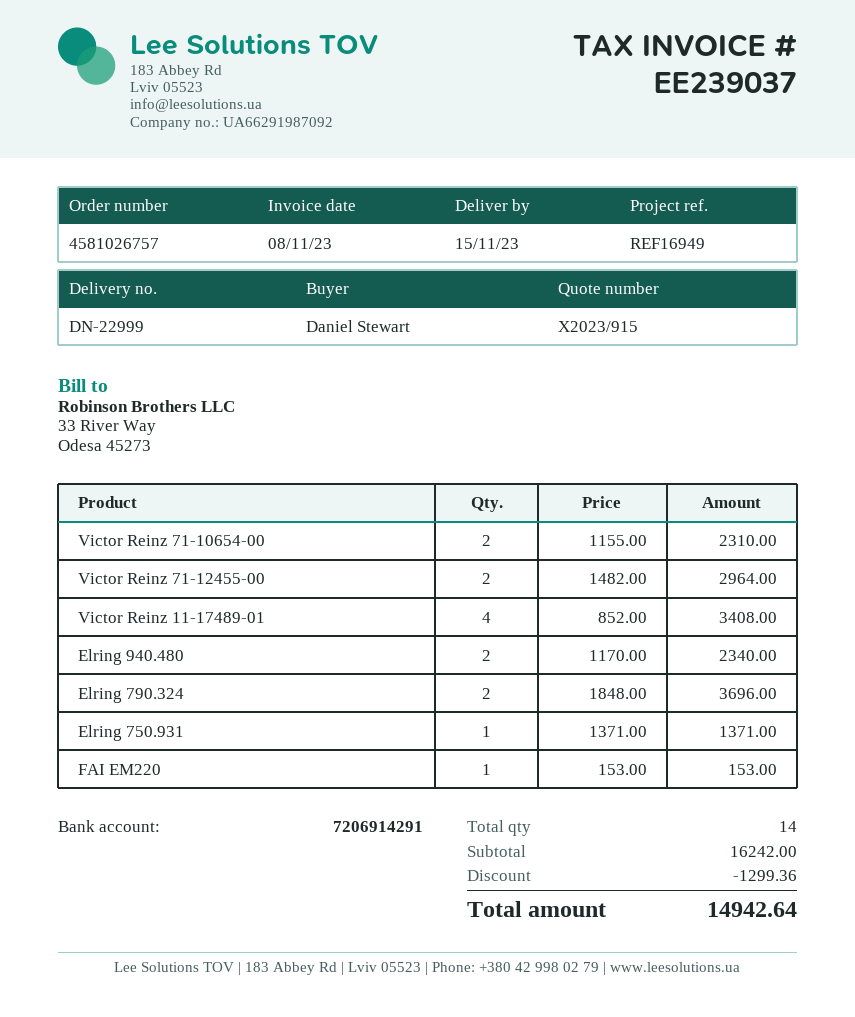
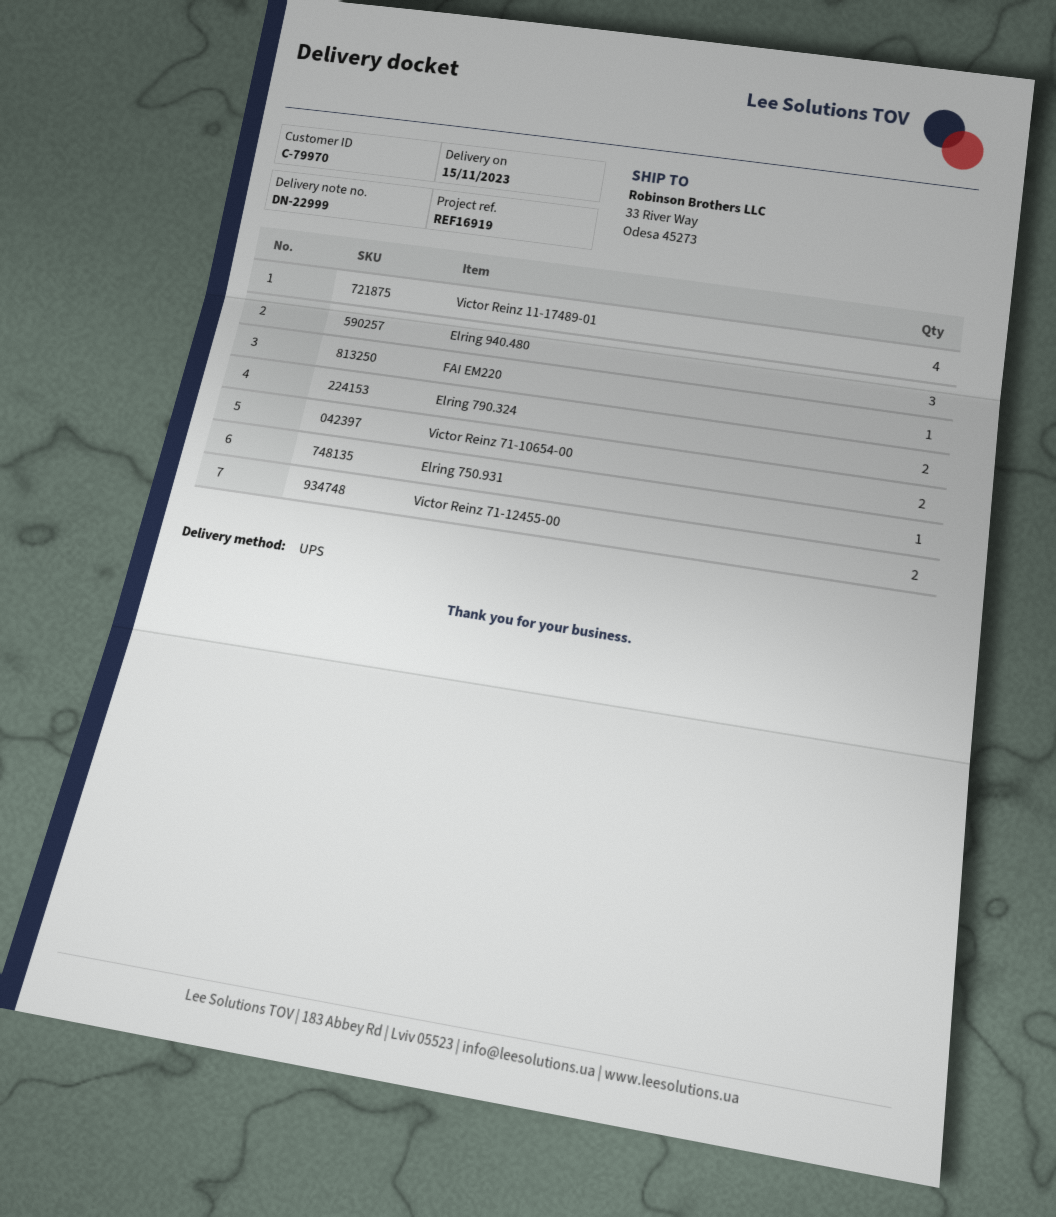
reference: REF16949 -> REF16919
Elring 940.480: 2 -> 3

